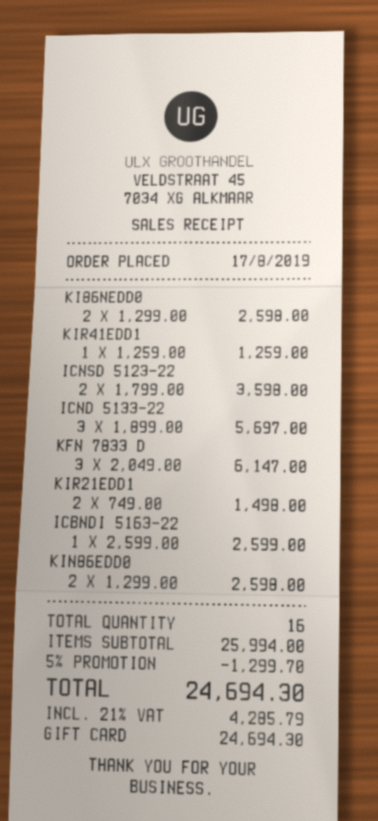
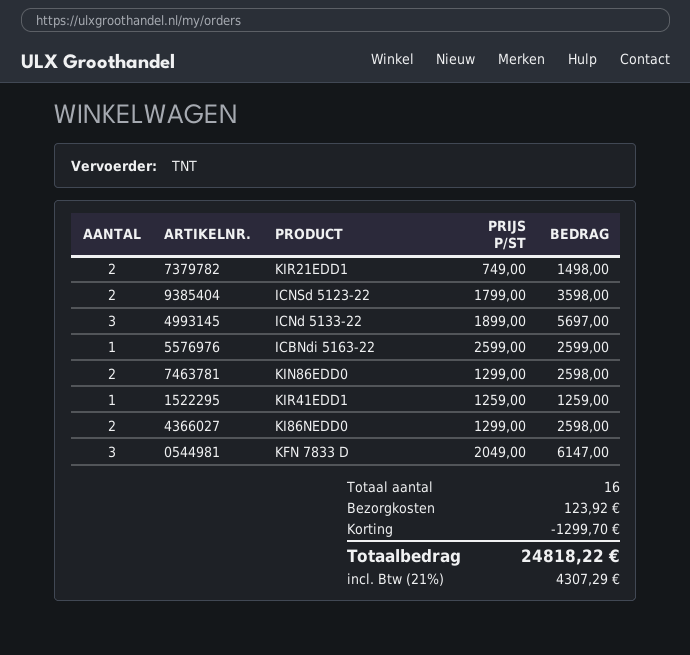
shipping: none -> 123.92
tax: 21% = 4285.79 -> 21% = 4307.29
total: 24694.30 -> 24818.22

